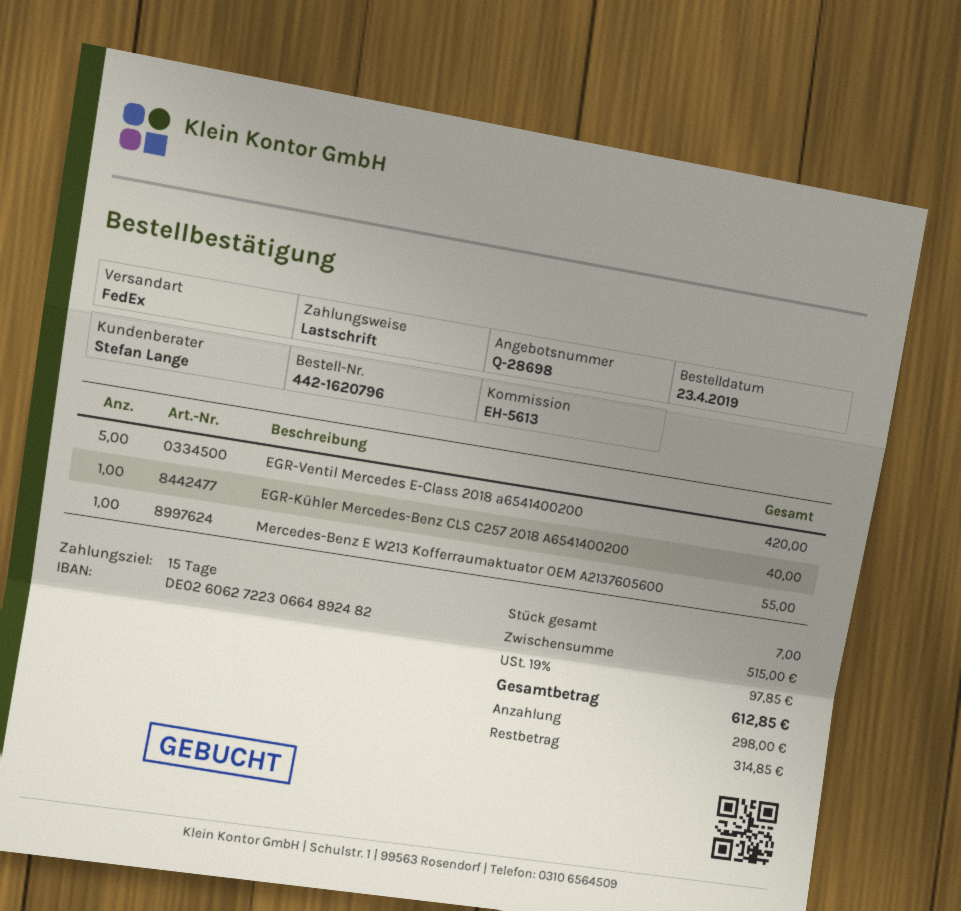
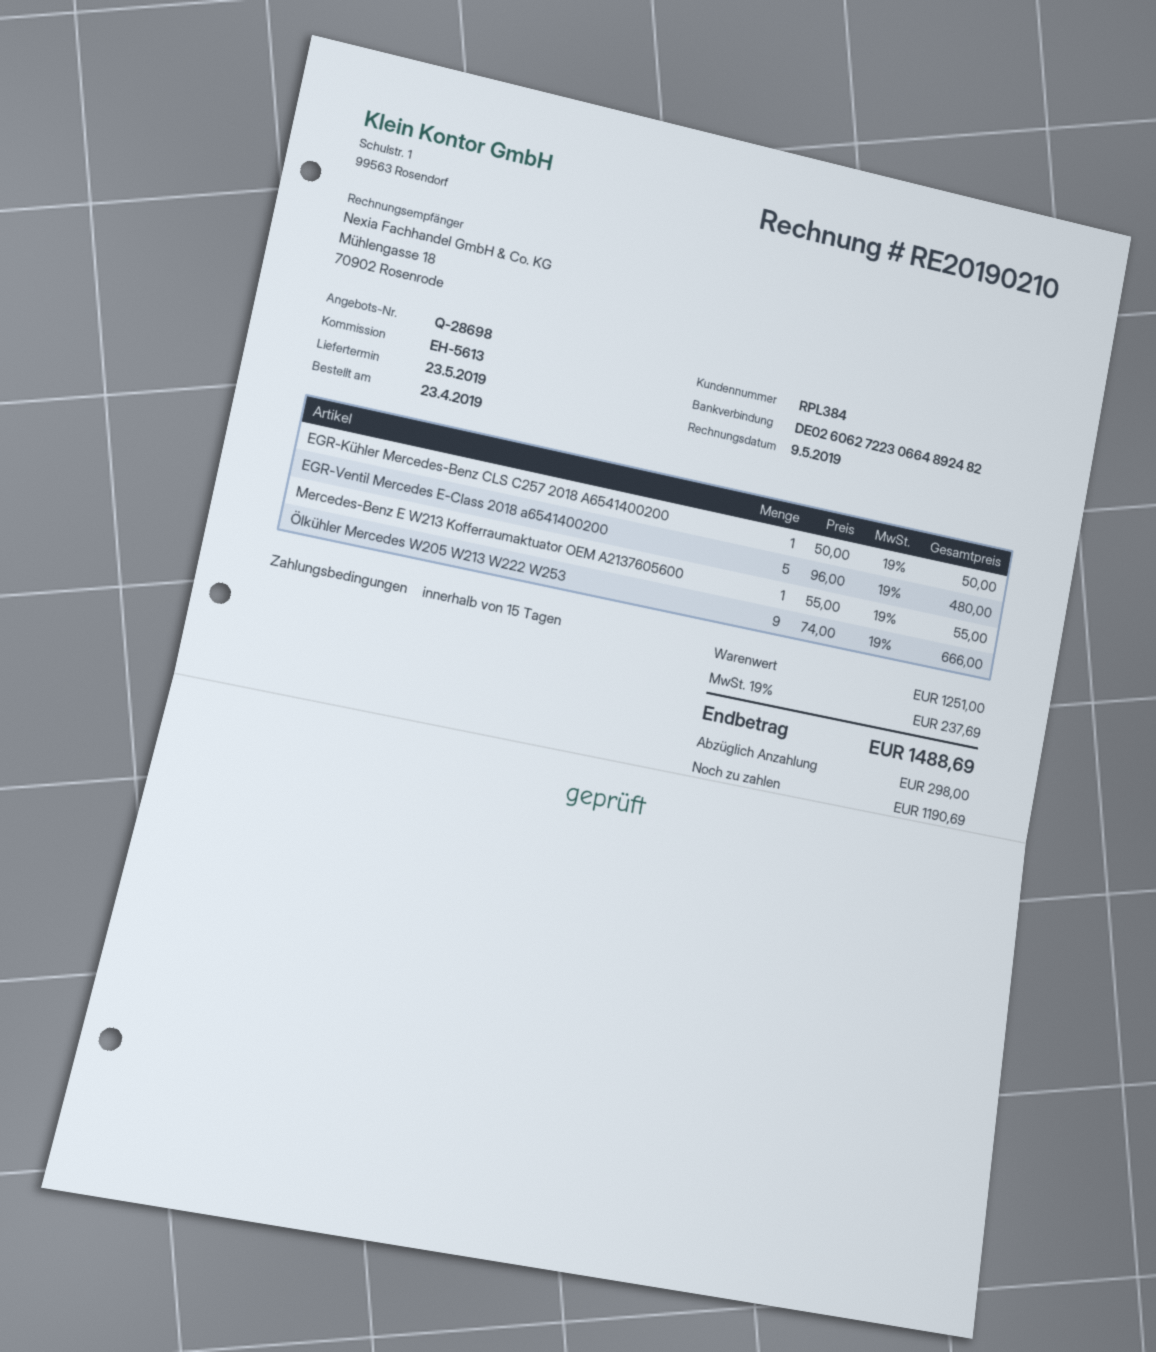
EGR-Ventil Mercedes E-Class 2018 a6541400200: 5 for 420.00 -> 5 for 480.00
EGR-Kühler Mercedes-Benz CLS C257 2018 A6541400200: 1 for 40.00 -> 1 for 50.00
Ölkühler Mercedes W205 W213 W222 W253: none -> 9 for 666.00
subtotal: 515.00 -> 1251.00
tax: 19% = 97.85 -> 19% = 237.69
total: 612.85 -> 1488.69
balance: 314.85 -> 1190.69

